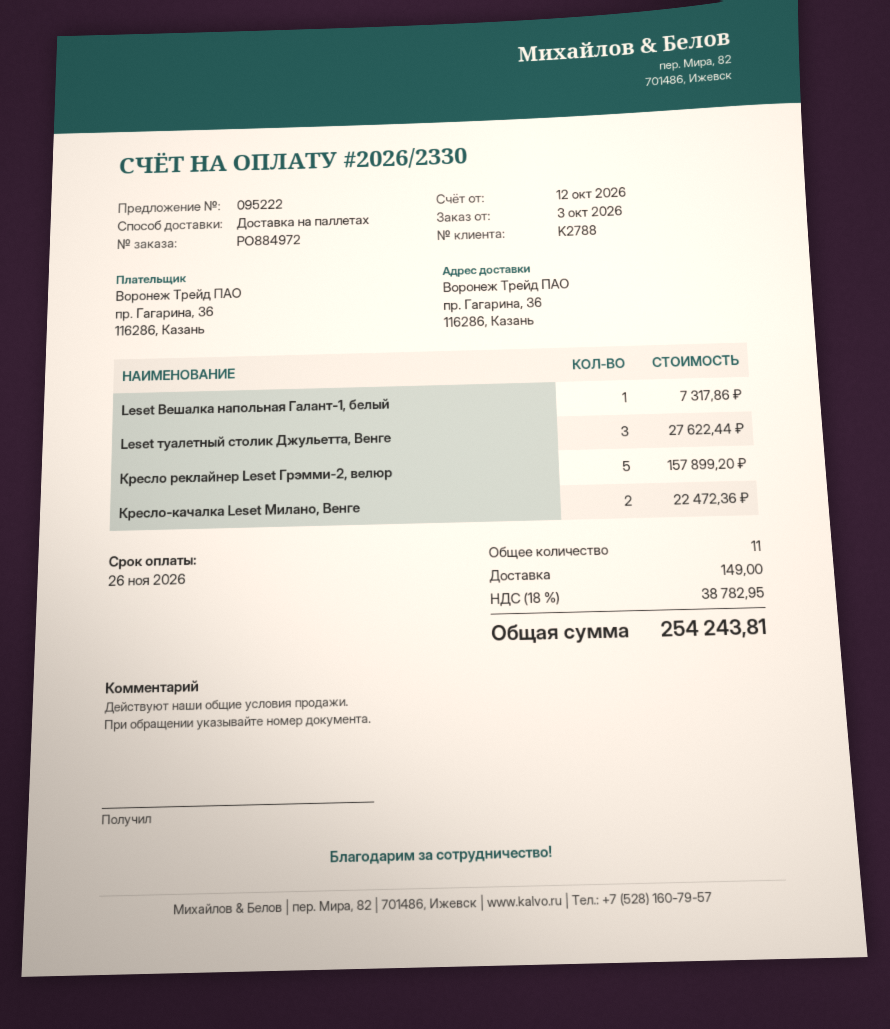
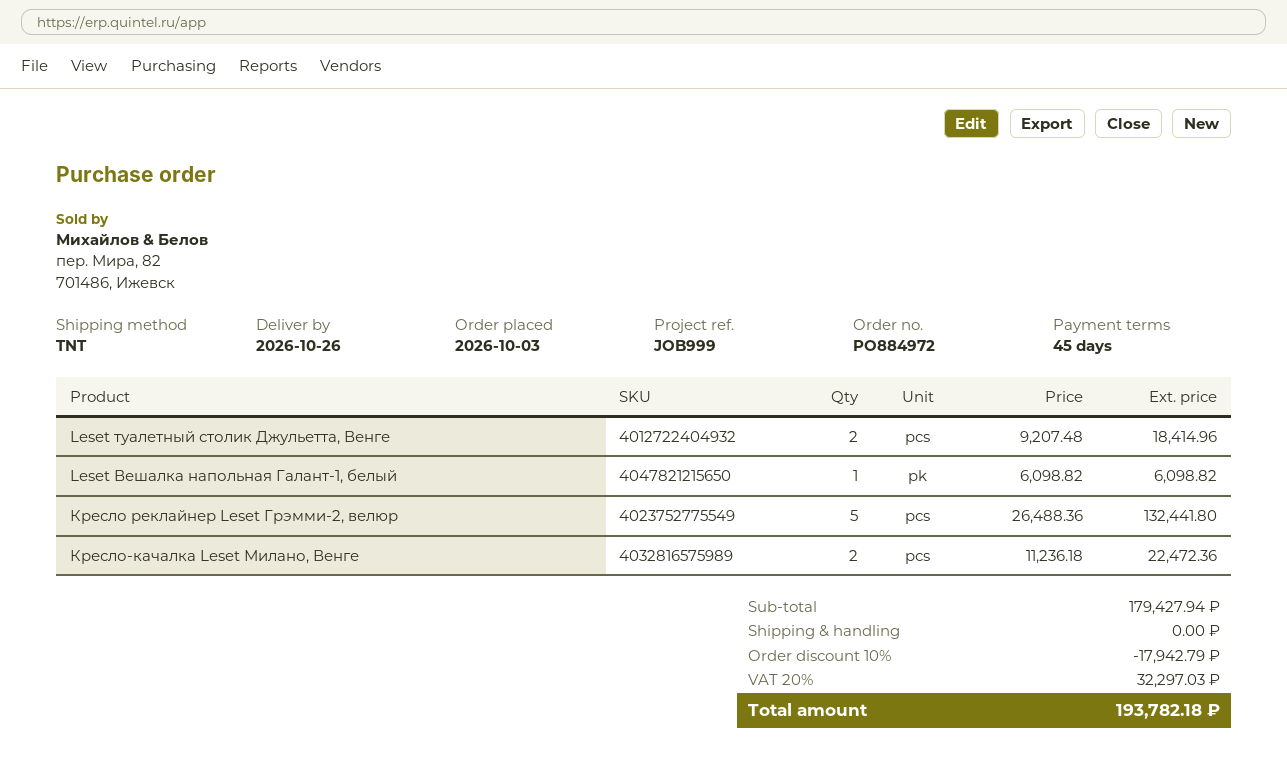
shipping method: pallet freight -> TNT
Leset Вешалка напольная Галант-1, белый: 1 for 7317.86 -> 1 for 6098.82
Leset туалетный столик Джульетта, Венге: 3 for 27622.44 -> 2 for 18414.96
Кресло реклайнер Leset Грэмми-2, велюр: 5 for 157899.20 -> 5 for 132441.80
discount: none -> 10% = 17942.79
shipping: 149.00 -> 0.00
tax: 18% = 38782.95 -> 20% = 32297.03
total: 254243.81 -> 193782.18

